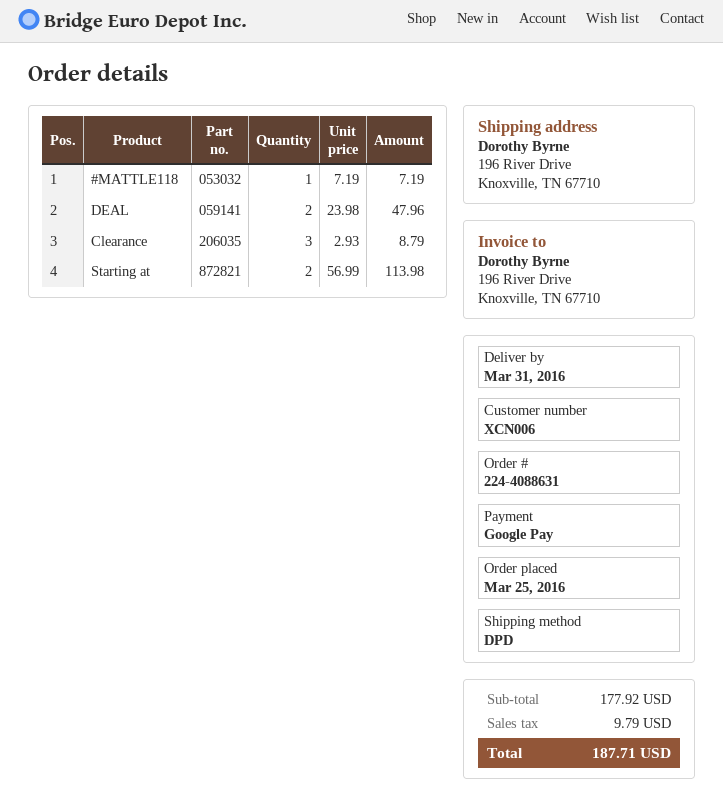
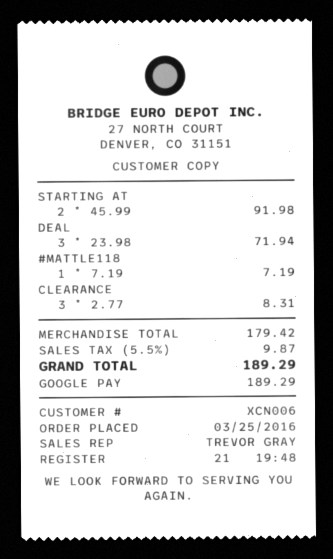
DEAL: 2 x 23.98 = 47.96 -> 3 x 23.98 = 71.94
Clearance: 3 x 2.93 = 8.79 -> 3 x 2.77 = 8.31
Starting at: 2 x 56.99 = 113.98 -> 2 x 45.99 = 91.98
subtotal: 177.92 -> 179.42
tax: 9.79 -> 9.87
total: 187.71 -> 189.29

